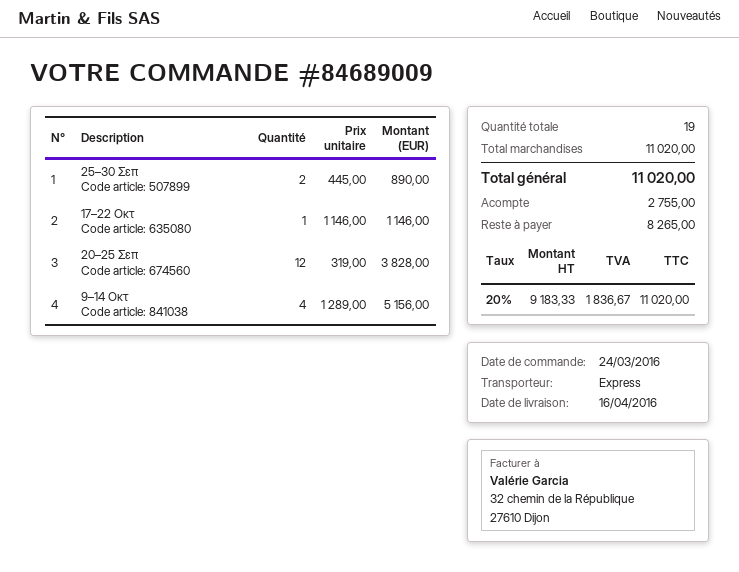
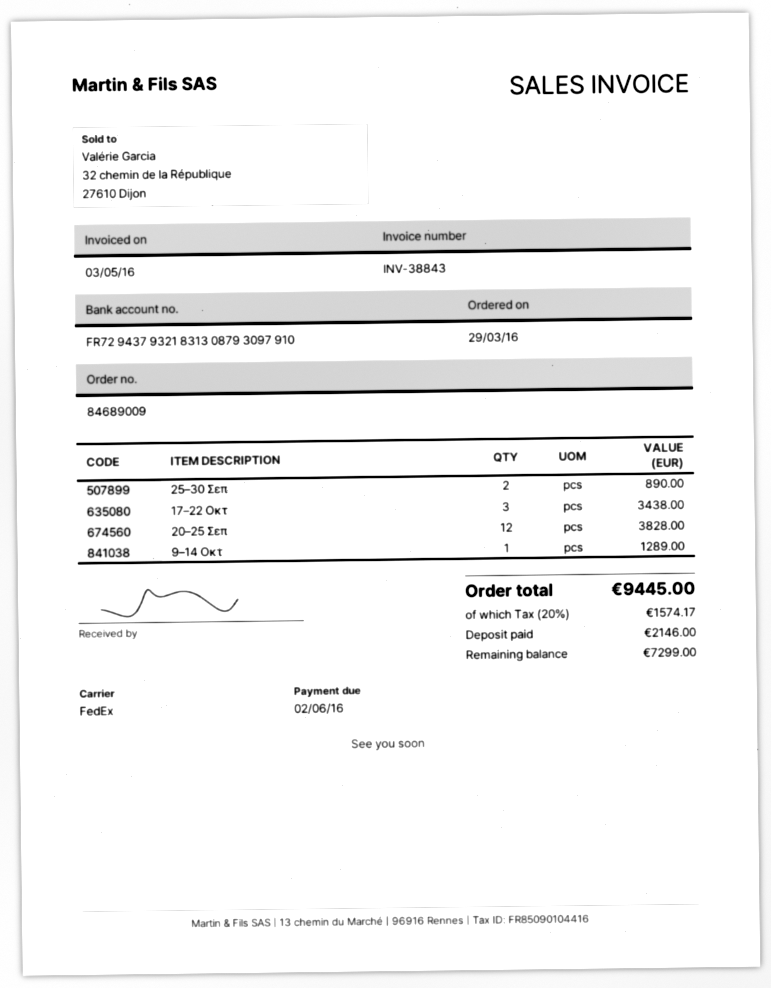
order date: 2016-03-24 -> 2016-03-29
shipping method: express -> FedEx
17–22 Οκτ: 1 for 1146.00 -> 3 for 3438.00
9–14 Οκτ: 4 for 5156.00 -> 1 for 1289.00
tax: 20% = 1836.67 -> 20% = 1574.17
total: 11020.00 -> 9445.00
deposit: 2755.00 -> 2146.00
balance: 8265.00 -> 7299.00

